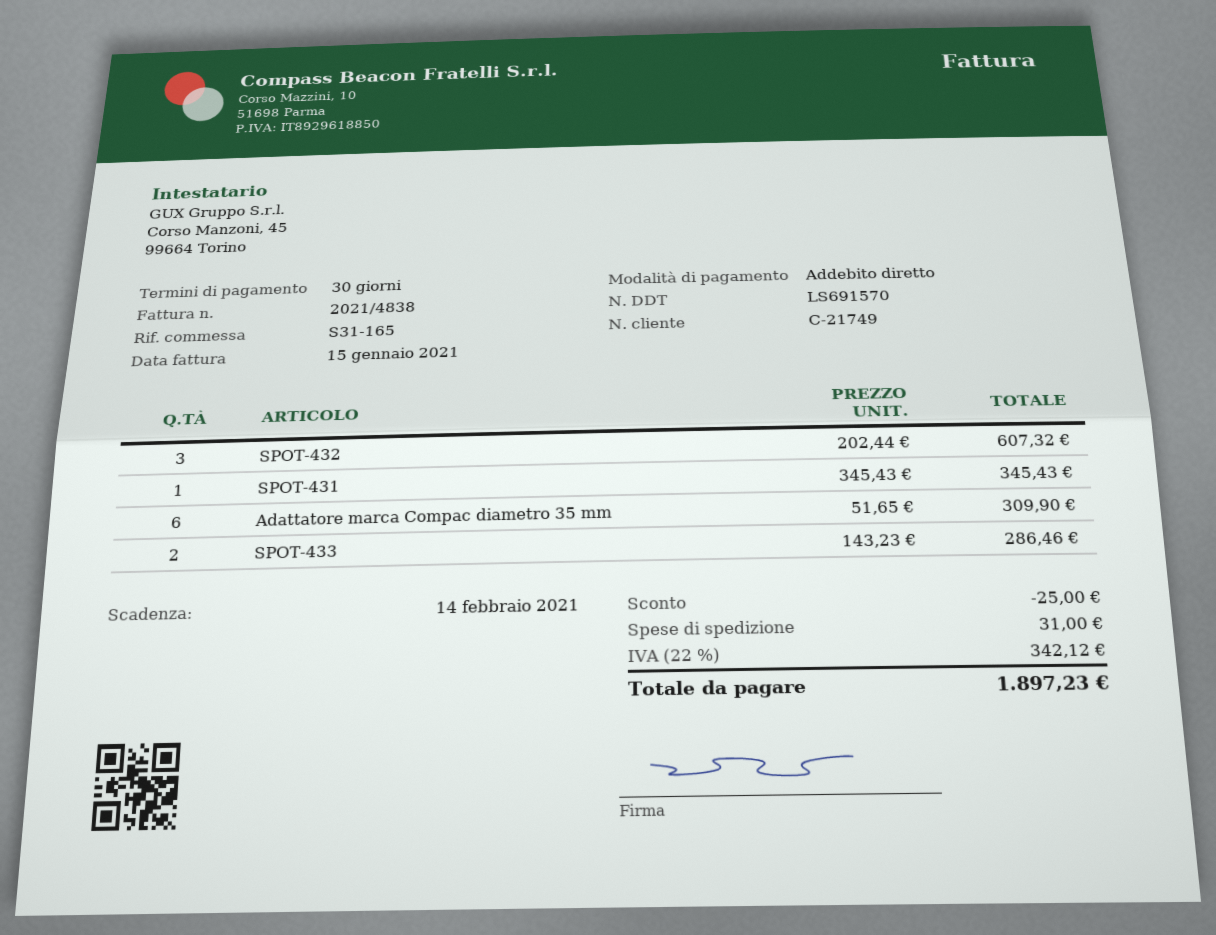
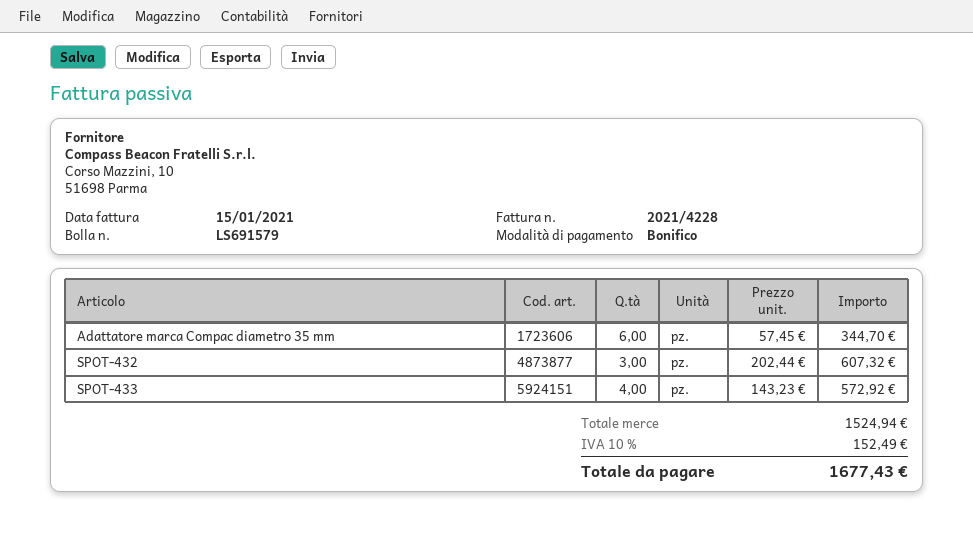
delivery note number: LS691570 -> LS691579
invoice number: 2021/4838 -> 2021/4228
payment method: direct debit -> bank transfer
SPOT-431: 1 x 345.43 = 345.43 -> none
Adattatore marca Compac diametro 35 mm: 6 x 51.65 = 309.90 -> 6 x 57.45 = 344.70
SPOT-433: 2 x 143.23 = 286.46 -> 4 x 143.23 = 572.92
discount: 25.00 -> none
shipping: 31.00 -> none
tax: 22% = 342.12 -> 10% = 152.49
total: 1897.23 -> 1677.43

